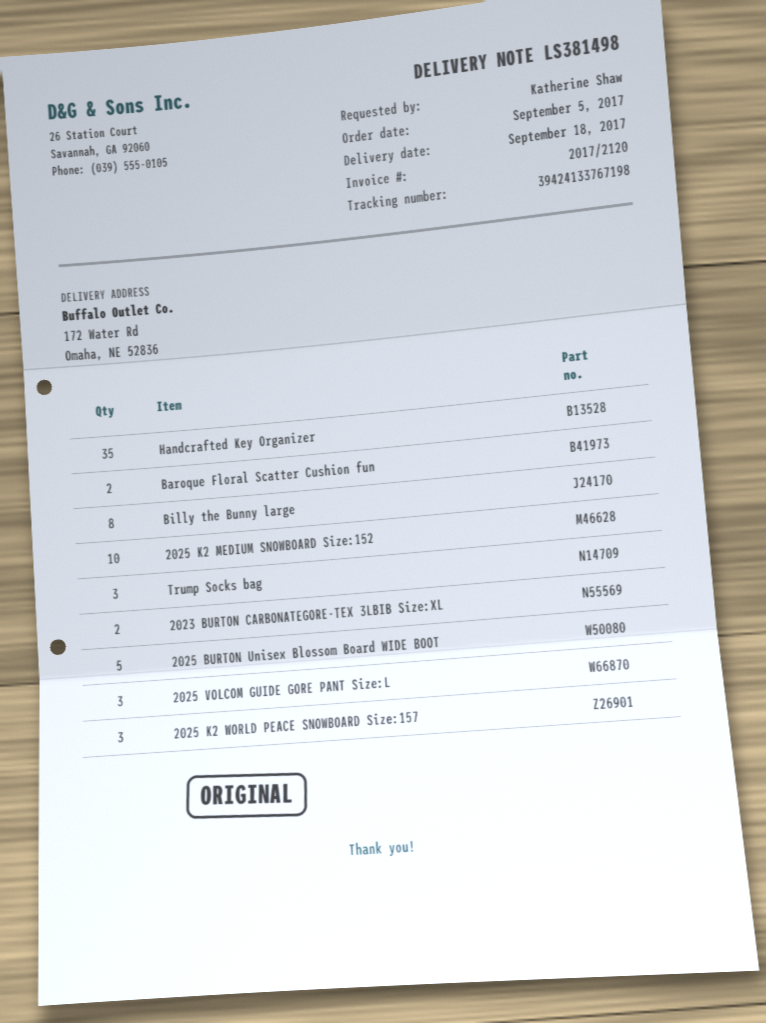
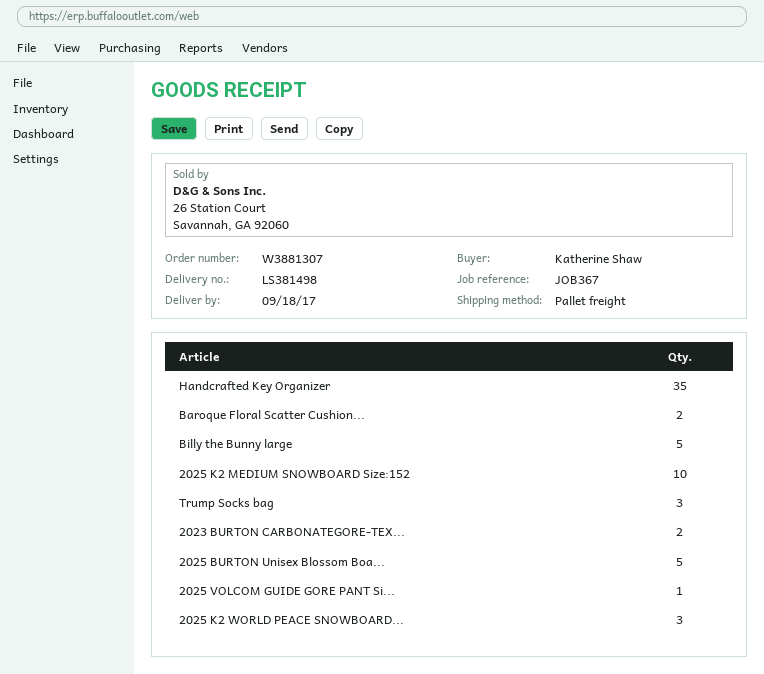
Billy the Bunny large: 8 -> 5
2025 VOLCOM GUIDE GORE PANT Size:L: 3 -> 1

